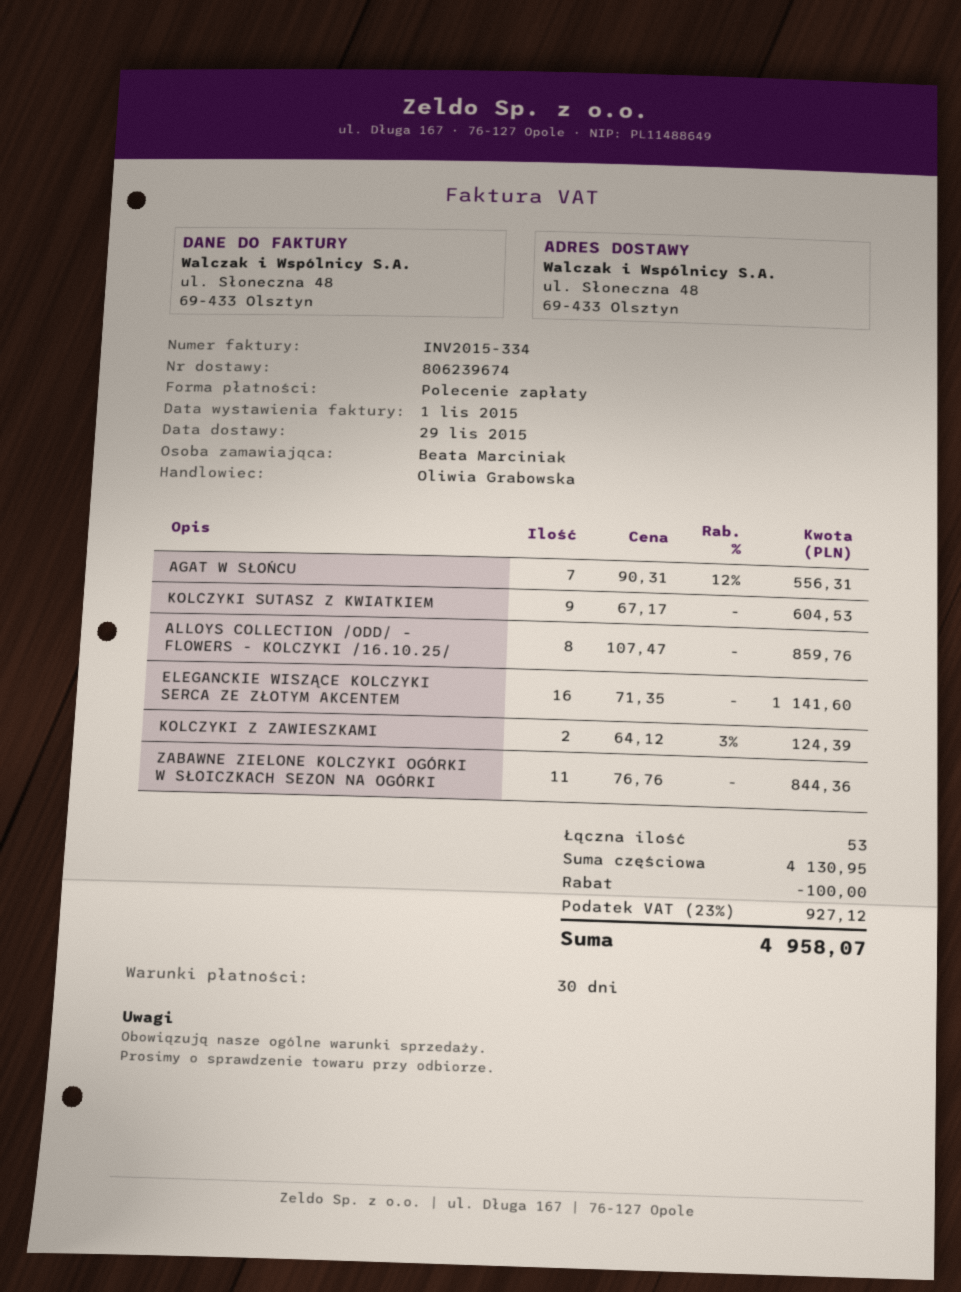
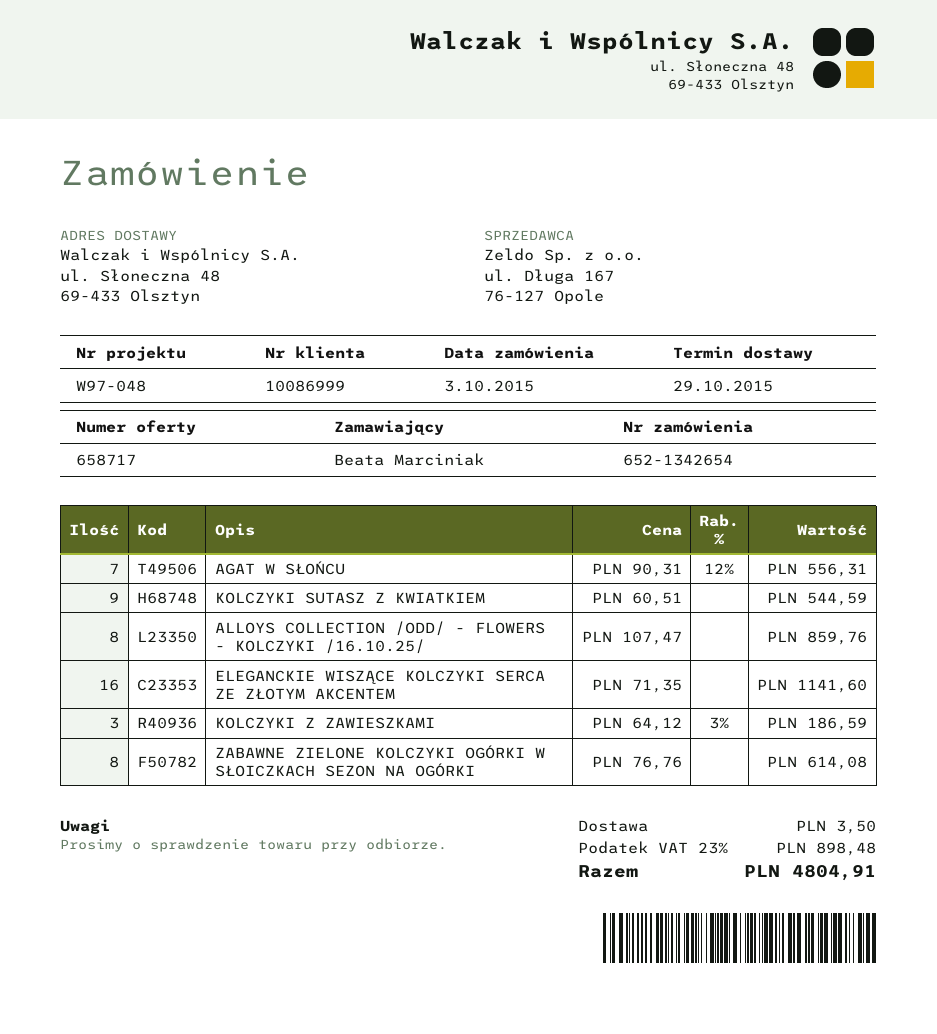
delivery date: 2015-11-29 -> 2015-10-29
KOLCZYKI SUTASZ Z KWIATKIEM: 9 x 67.17 = 604.53 -> 9 x 60.51 = 544.59
KOLCZYKI Z ZAWIESZKAMI: 2 x 64.12 - 3% = 124.39 -> 3 x 64.12 - 3% = 186.59
ZABAWNE ZIELONE KOLCZYKI OGÓRKI W SŁOICZKACH SEZON NA OGÓRKI: 11 x 76.76 = 844.36 -> 8 x 76.76 = 614.08
discount: 100.00 -> none
shipping: none -> 3.50
tax: 23% = 927.12 -> 23% = 898.48
total: 4958.07 -> 4804.91

